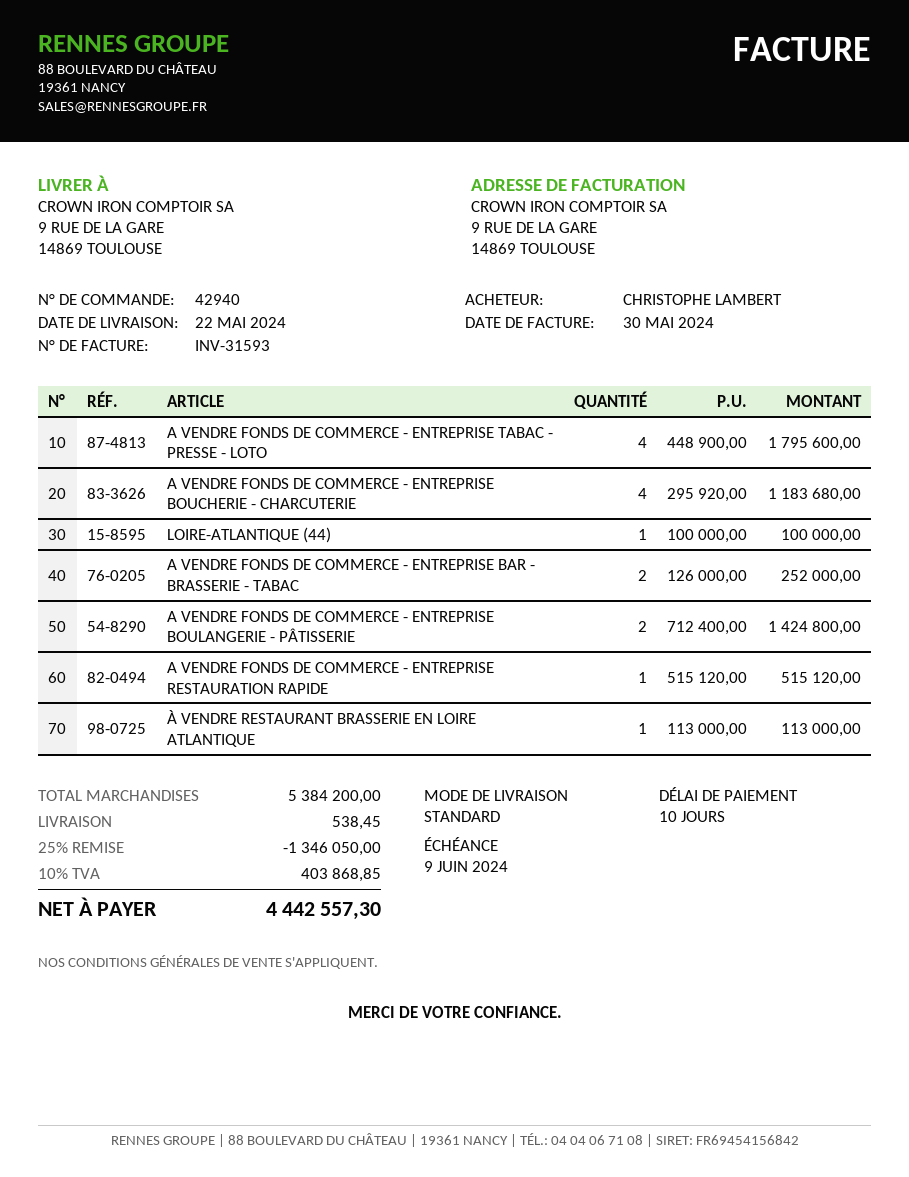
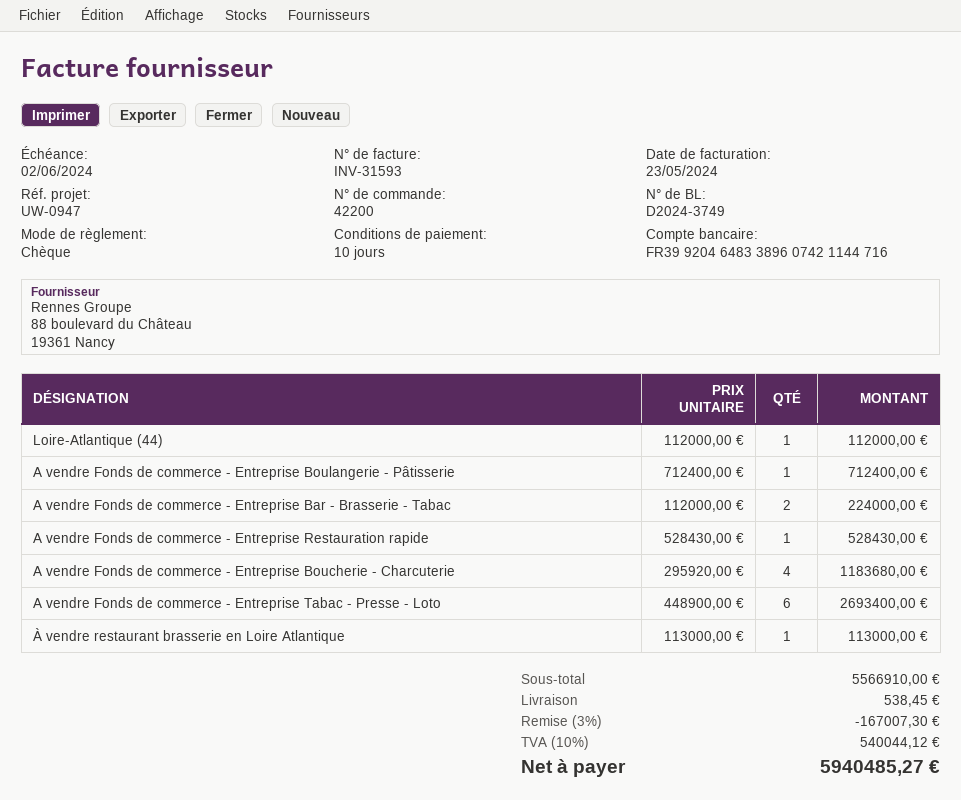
order number: 42940 -> 42200
invoice date: 2024-05-30 -> 2024-05-23
due date: 2024-06-09 -> 2024-06-02
A VENDRE FONDS DE COMMERCE - ENTREPRISE TABAC - PRESSE - LOTO: 4 x 448900.00 = 1795600.00 -> 6 x 448900.00 = 2693400.00
LOIRE-ATLANTIQUE (44): 1 x 100000.00 = 100000.00 -> 1 x 112000.00 = 112000.00
A VENDRE FONDS DE COMMERCE - ENTREPRISE BAR - BRASSERIE - TABAC: 2 x 126000.00 = 252000.00 -> 2 x 112000.00 = 224000.00
A VENDRE FONDS DE COMMERCE - ENTREPRISE BOULANGERIE - PÂTISSERIE: 2 x 712400.00 = 1424800.00 -> 1 x 712400.00 = 712400.00
A VENDRE FONDS DE COMMERCE - ENTREPRISE RESTAURATION RAPIDE: 1 x 515120.00 = 515120.00 -> 1 x 528430.00 = 528430.00
subtotal: 5384200.00 -> 5566910.00
discount: 25% = 1346050.00 -> 3% = 167007.30
tax: 10% = 403868.85 -> 10% = 540044.12
total: 4442557.30 -> 5940485.27

